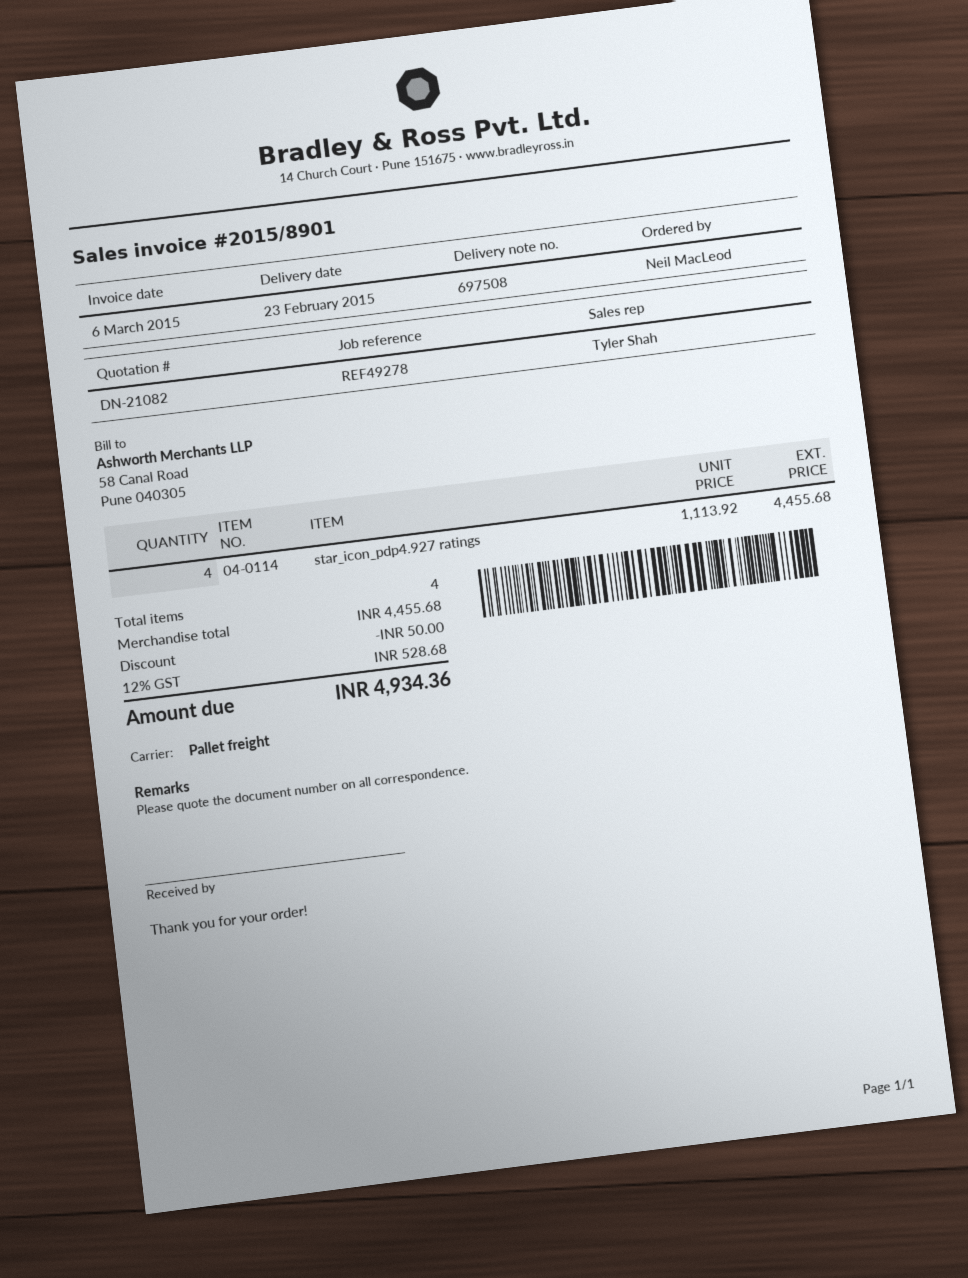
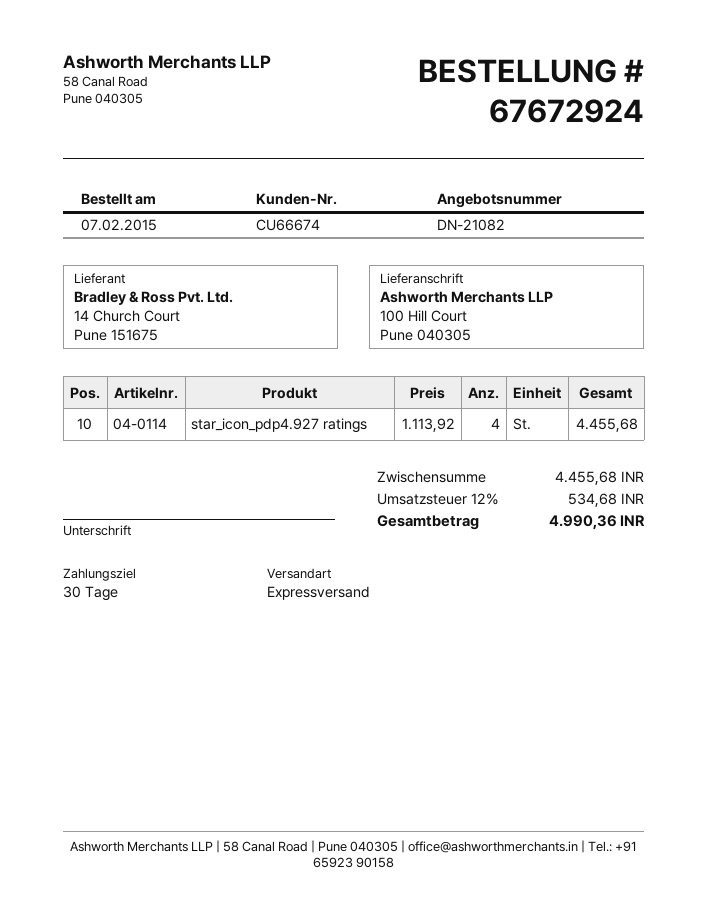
shipping method: pallet freight -> express
discount: 50.00 -> none
tax: 12% = 528.68 -> 12% = 534.68
total: 4934.36 -> 4990.36

